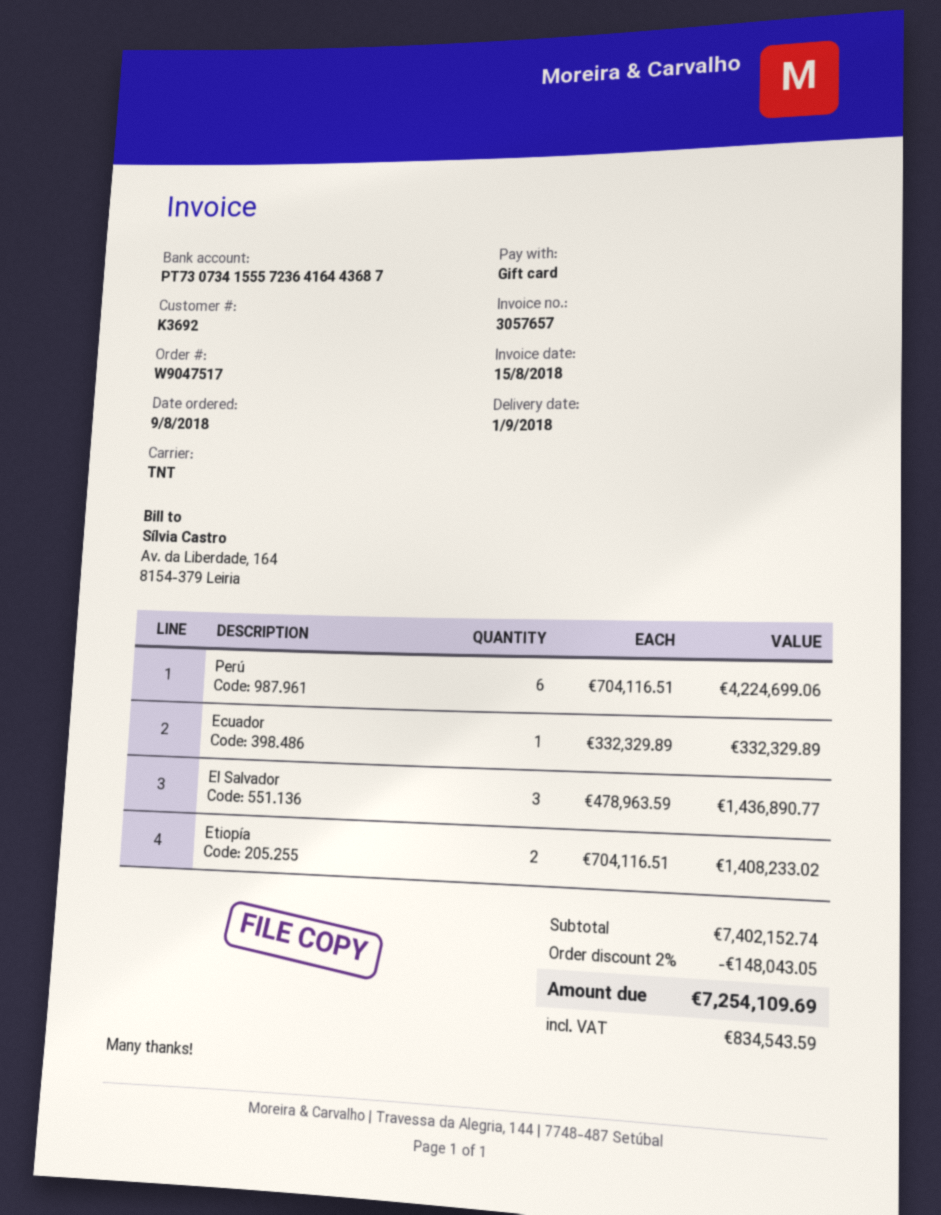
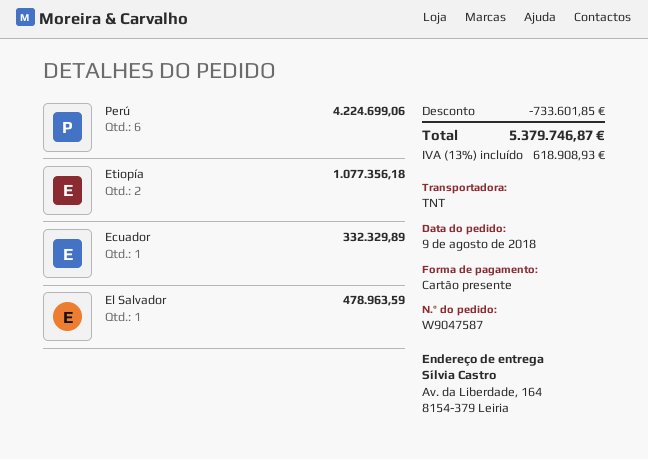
order number: W9047517 -> W9047587
El Salvador: 3 for 1436890.77 -> 1 for 478963.59
Etiopía: 2 for 1408233.02 -> 2 for 1077356.18
discount: 148043.05 -> 733601.85
tax: 834543.59 -> 618908.93
total: 7254109.69 -> 5379746.87

